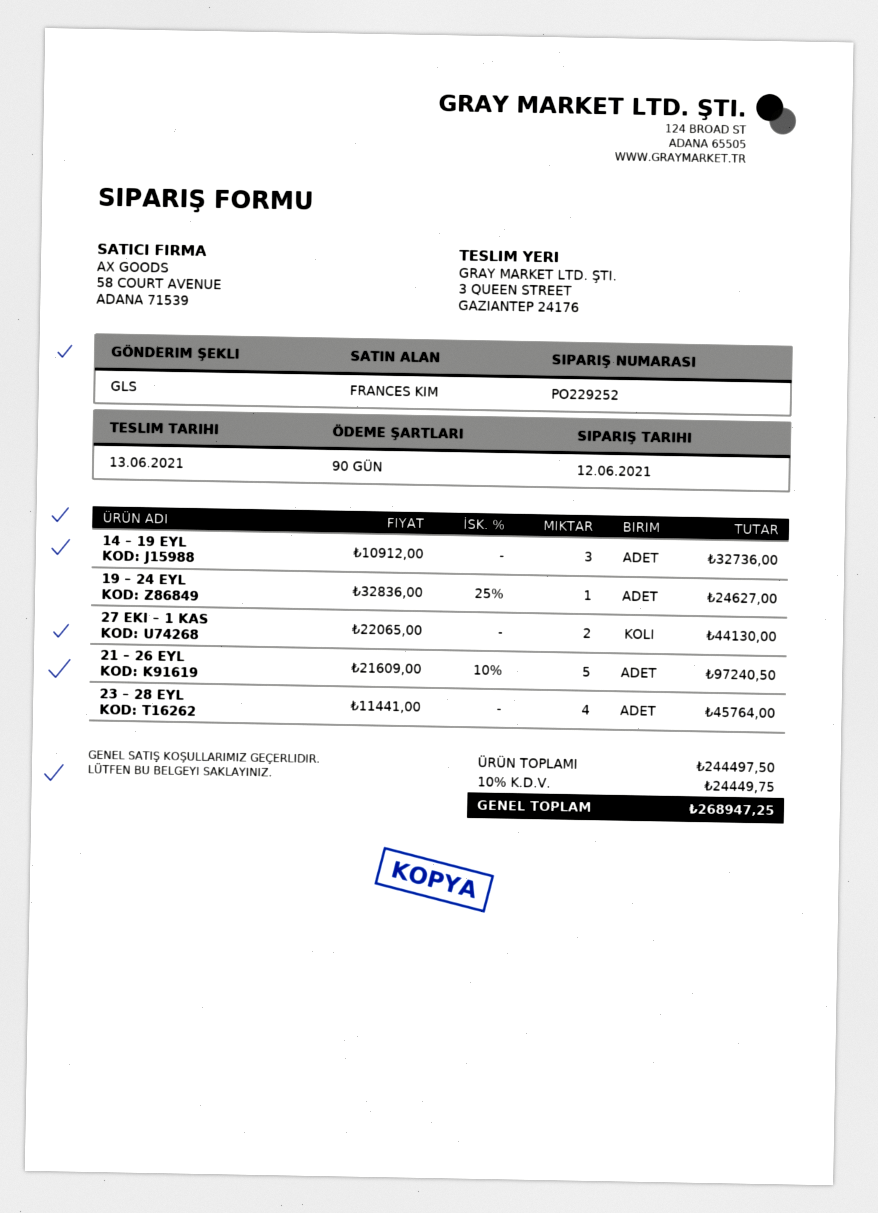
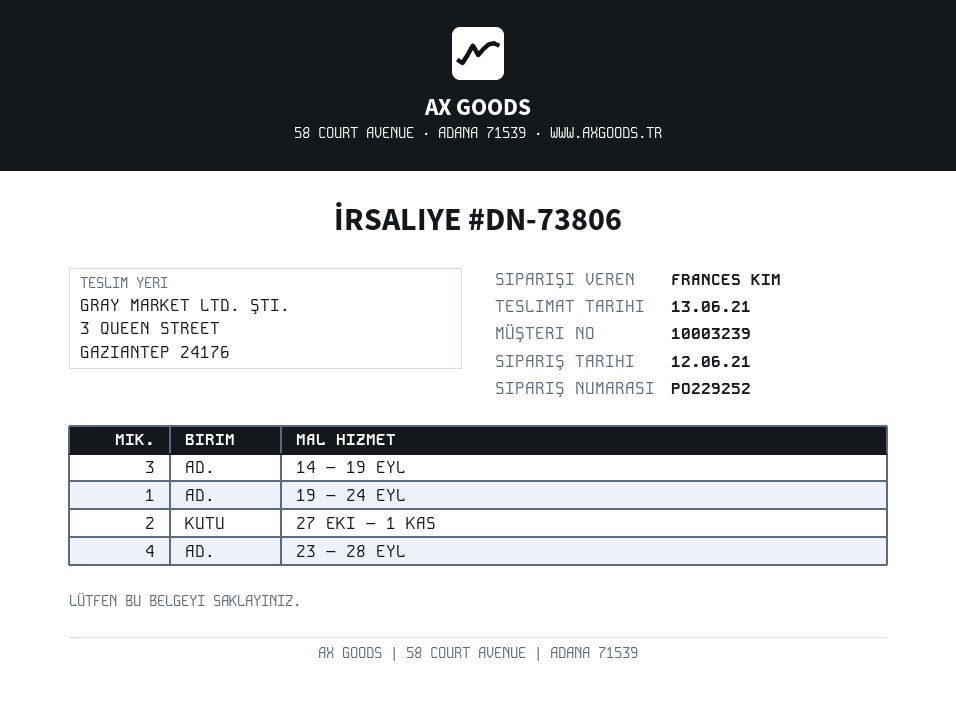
21 – 26 EYL: 5 -> none

